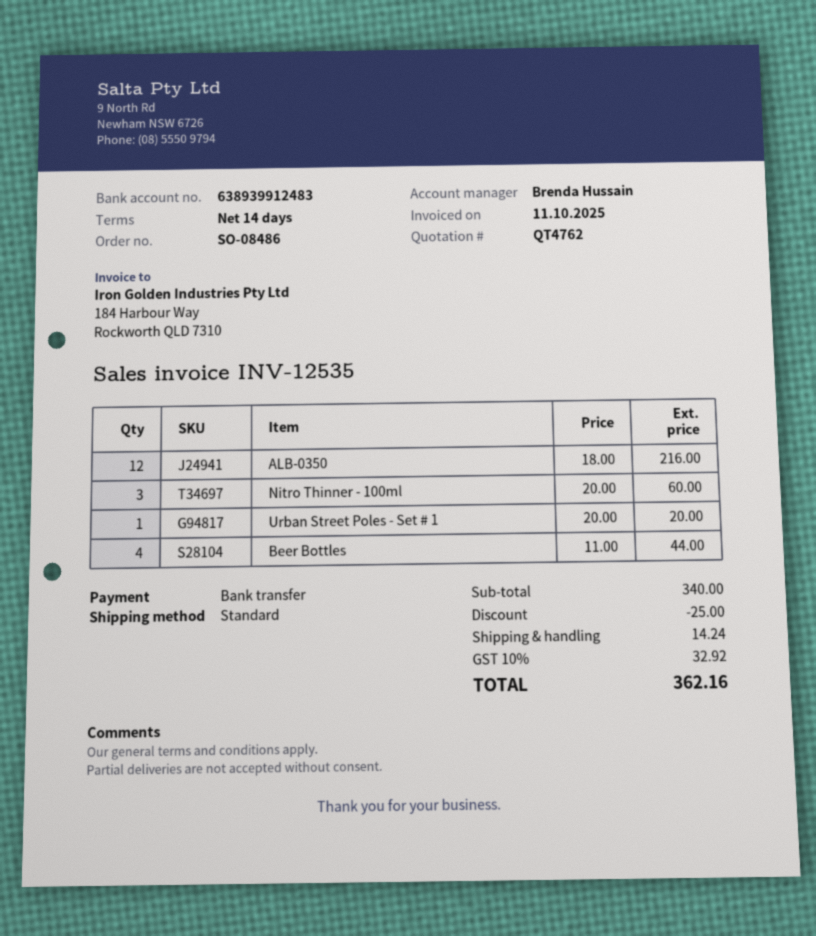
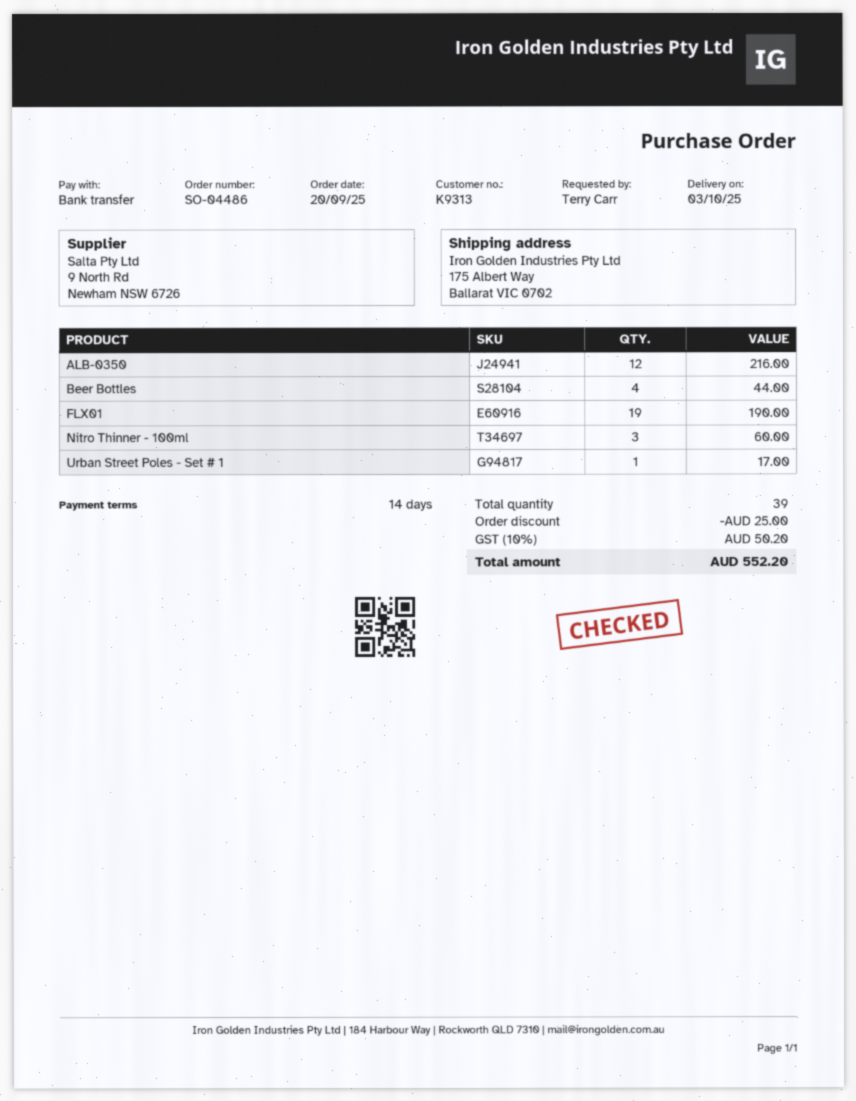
order number: SO-08486 -> SO-04486
Urban Street Poles - Set # 1: 1 for 20.00 -> 1 for 17.00
FLX01: none -> 19 for 190.00
shipping: 14.24 -> none
tax: 10% = 32.92 -> 10% = 50.20
total: 362.16 -> 552.20

